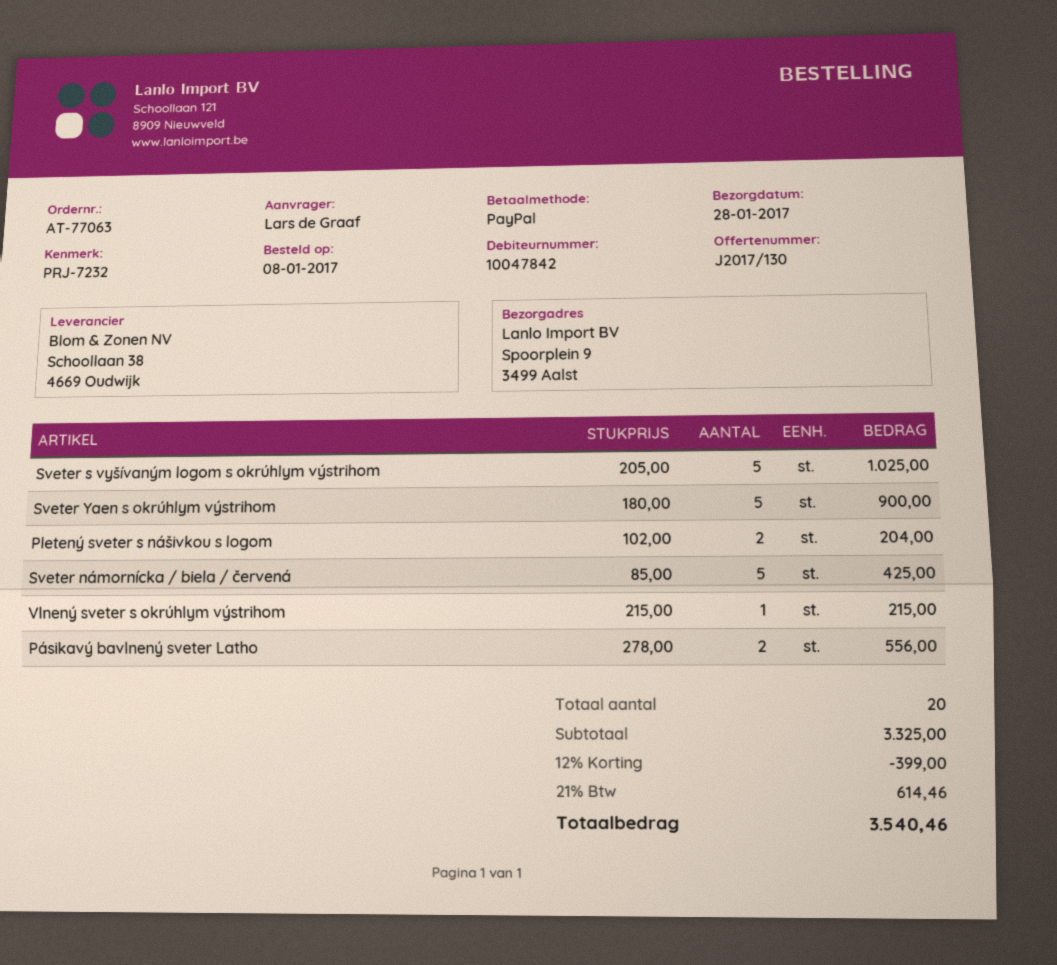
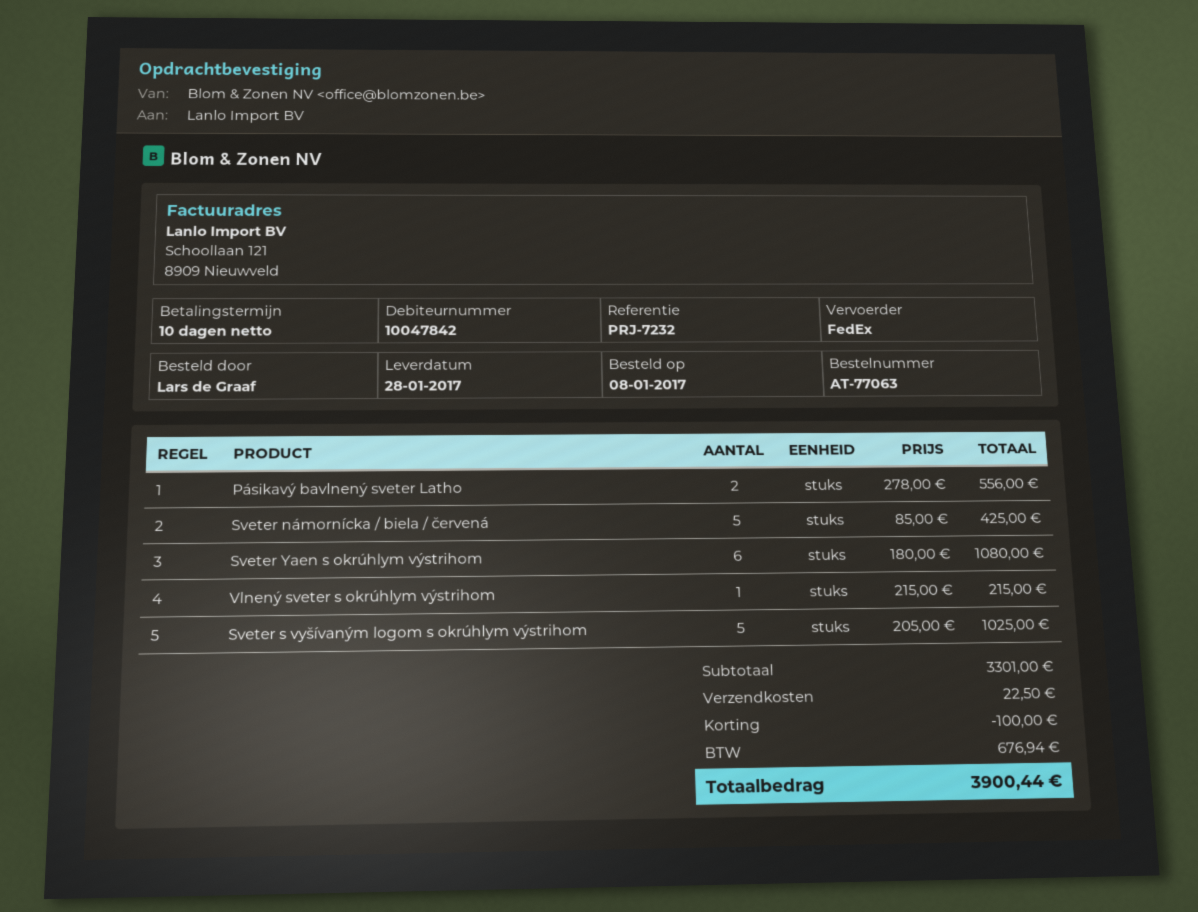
Sveter Yaen s okrúhlym výstrihom: 5 x 180.00 = 900.00 -> 6 x 180.00 = 1080.00
Pletený sveter s nášivkou s logom: 2 x 102.00 = 204.00 -> none
subtotal: 3325.00 -> 3301.00
discount: 399.00 -> 100.00
shipping: none -> 22.50
tax: 614.46 -> 676.94
total: 3540.46 -> 3900.44

